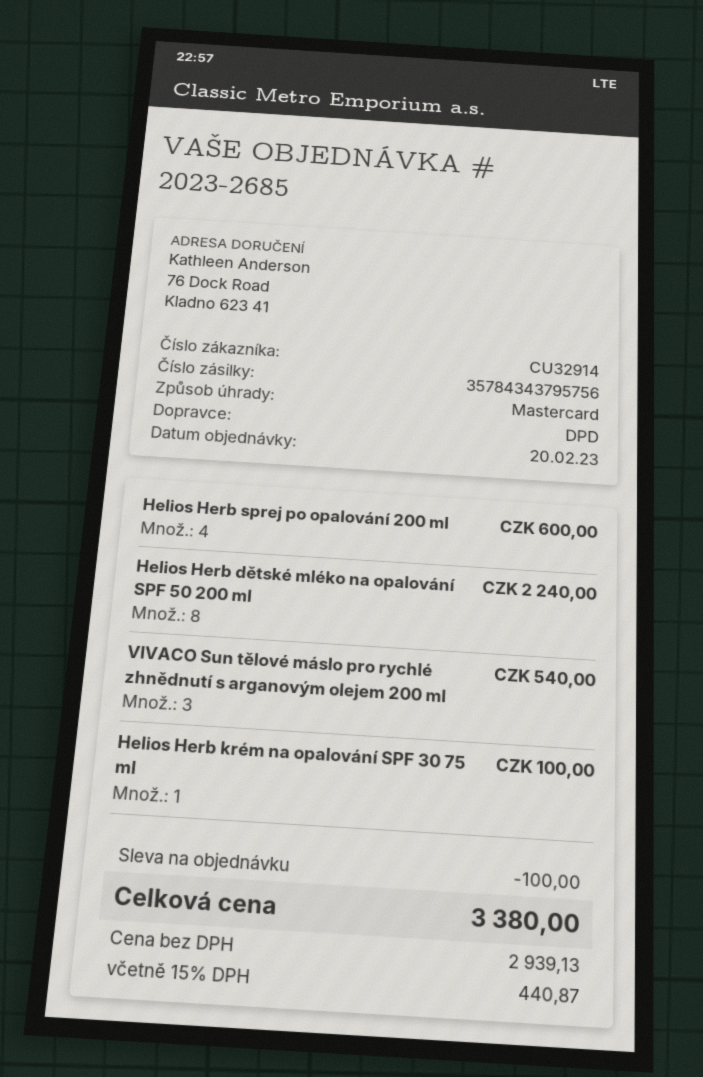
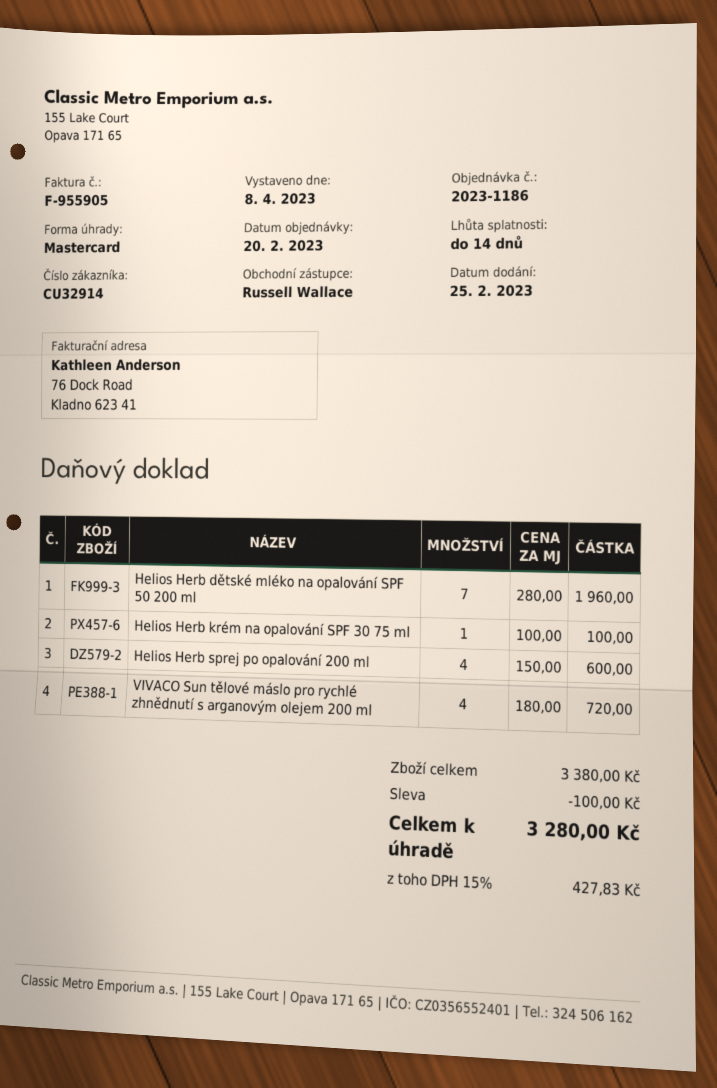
order number: 2023-2685 -> 2023-1186
Helios Herb dětské mléko na opalování SPF 50 200 ml: 8 for 2240.00 -> 7 for 1960.00
VIVACO Sun tělové máslo pro rychlé zhnědnutí s arganovým olejem 200 ml: 3 for 540.00 -> 4 for 720.00
tax: 15% = 440.87 -> 15% = 427.83
total: 3380.00 -> 3280.00

